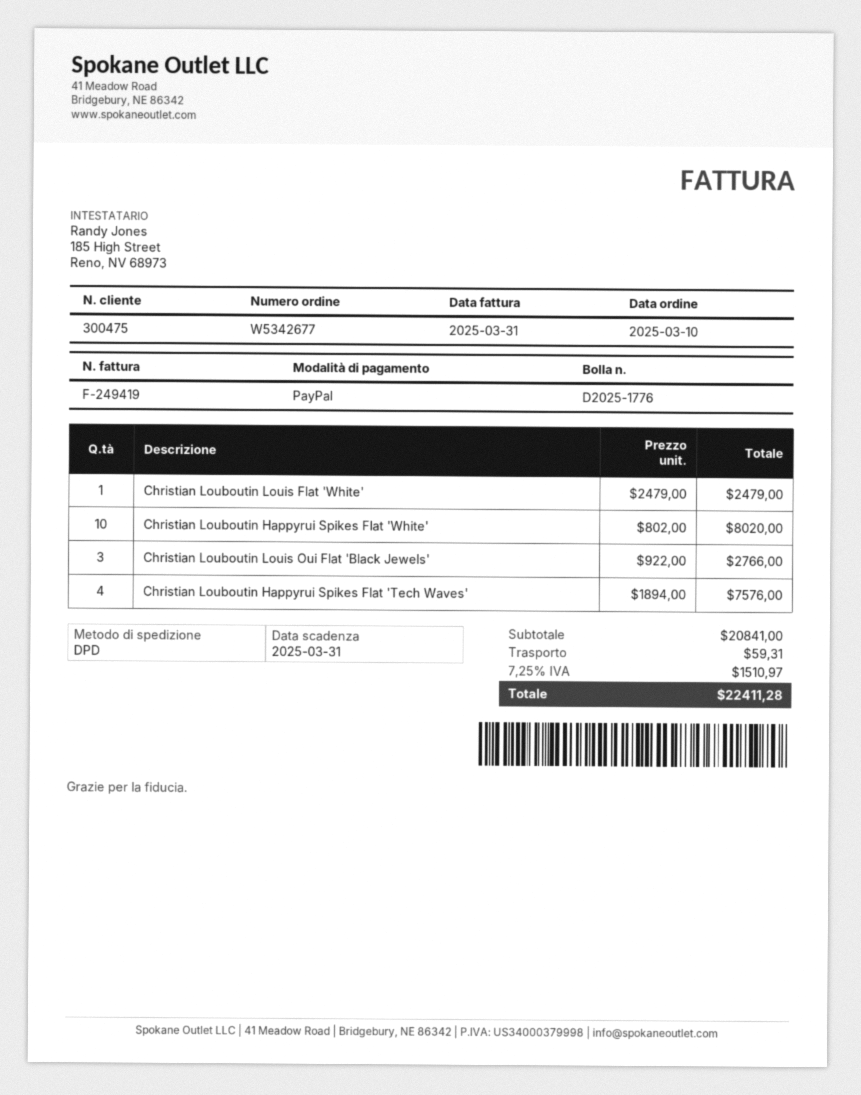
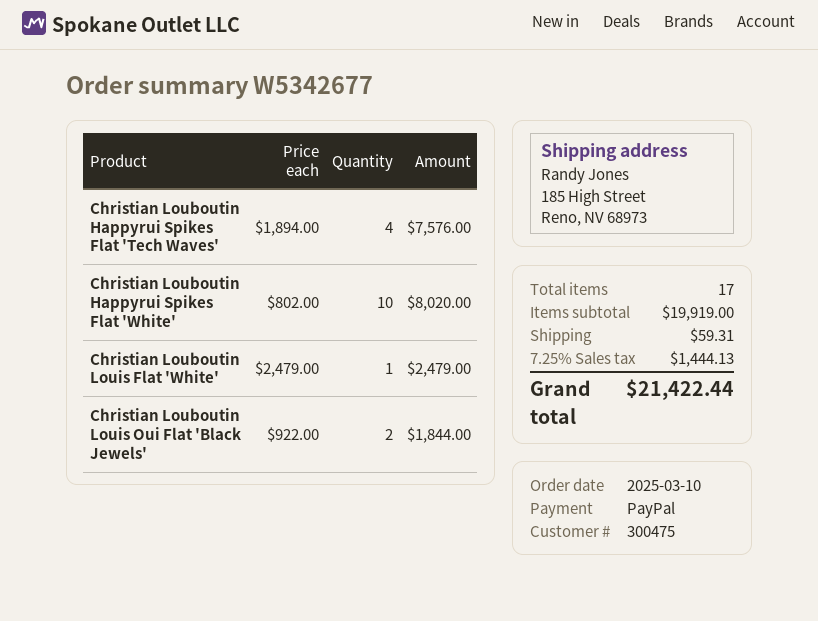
Christian Louboutin Louis Oui Flat 'Black Jewels': 3 x 922.00 = 2766.00 -> 2 x 922.00 = 1844.00
subtotal: 20841.00 -> 19919.00
tax: 7.25% = 1510.97 -> 7.25% = 1444.13
total: 22411.28 -> 21422.44

